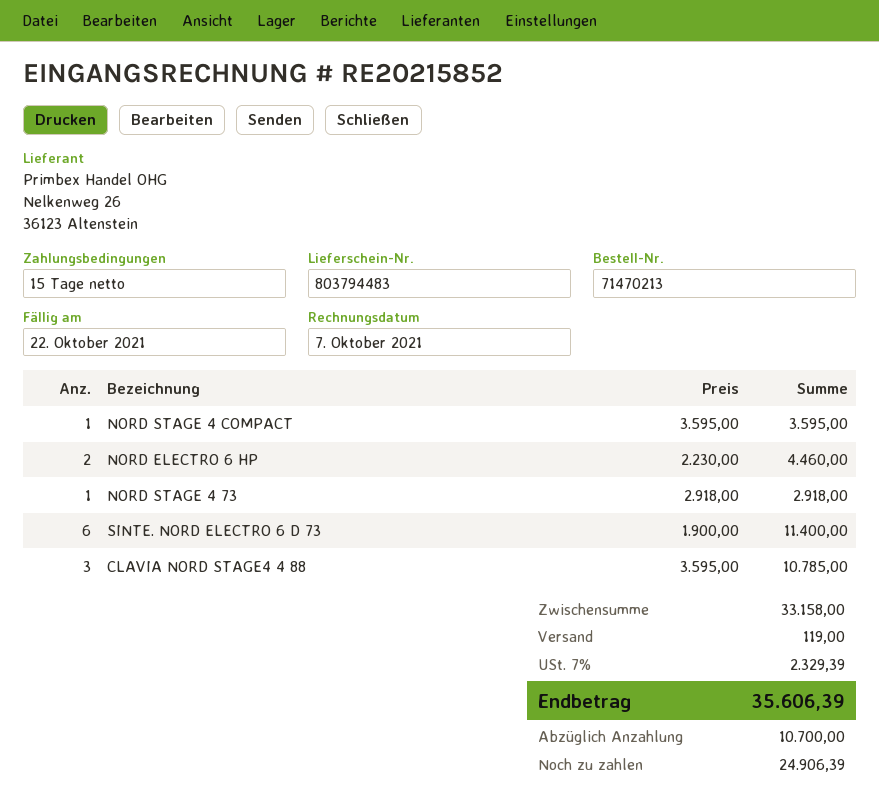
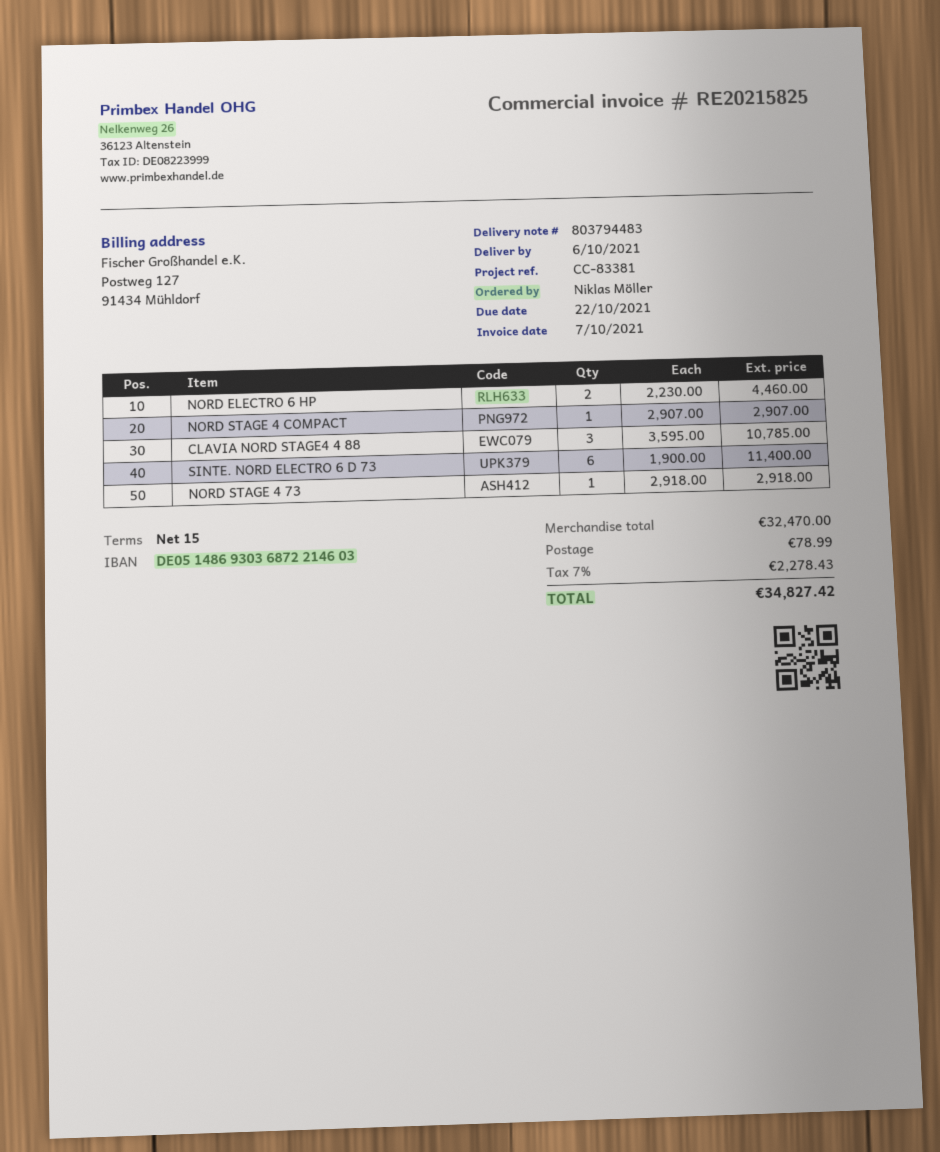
invoice number: RE20215852 -> RE20215825
NORD STAGE 4 COMPACT: 1 x 3595.00 = 3595.00 -> 1 x 2907.00 = 2907.00
subtotal: 33158.00 -> 32470.00
shipping: 119.00 -> 78.99
tax: 7% = 2329.39 -> 7% = 2278.43
total: 35606.39 -> 34827.42

